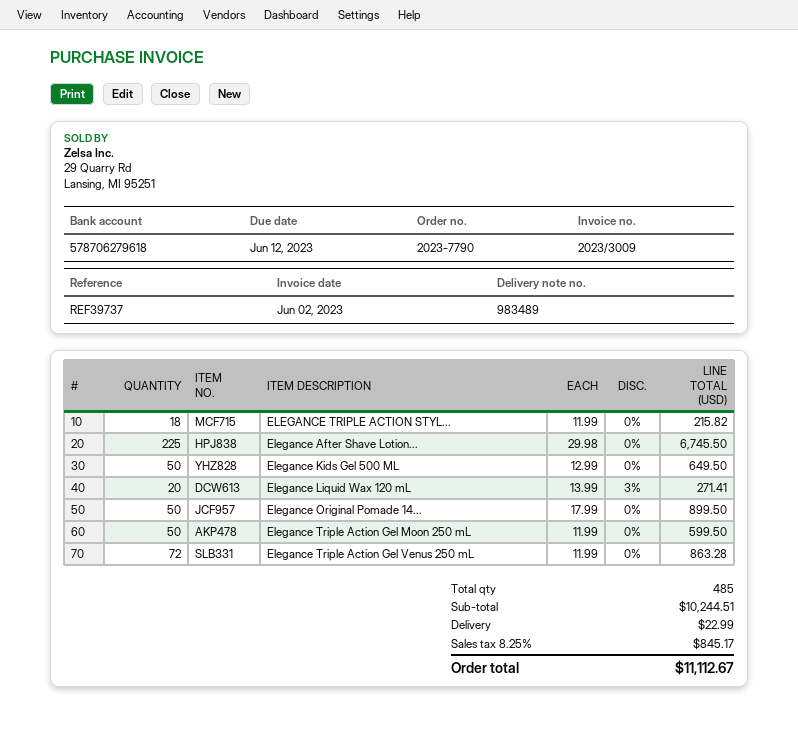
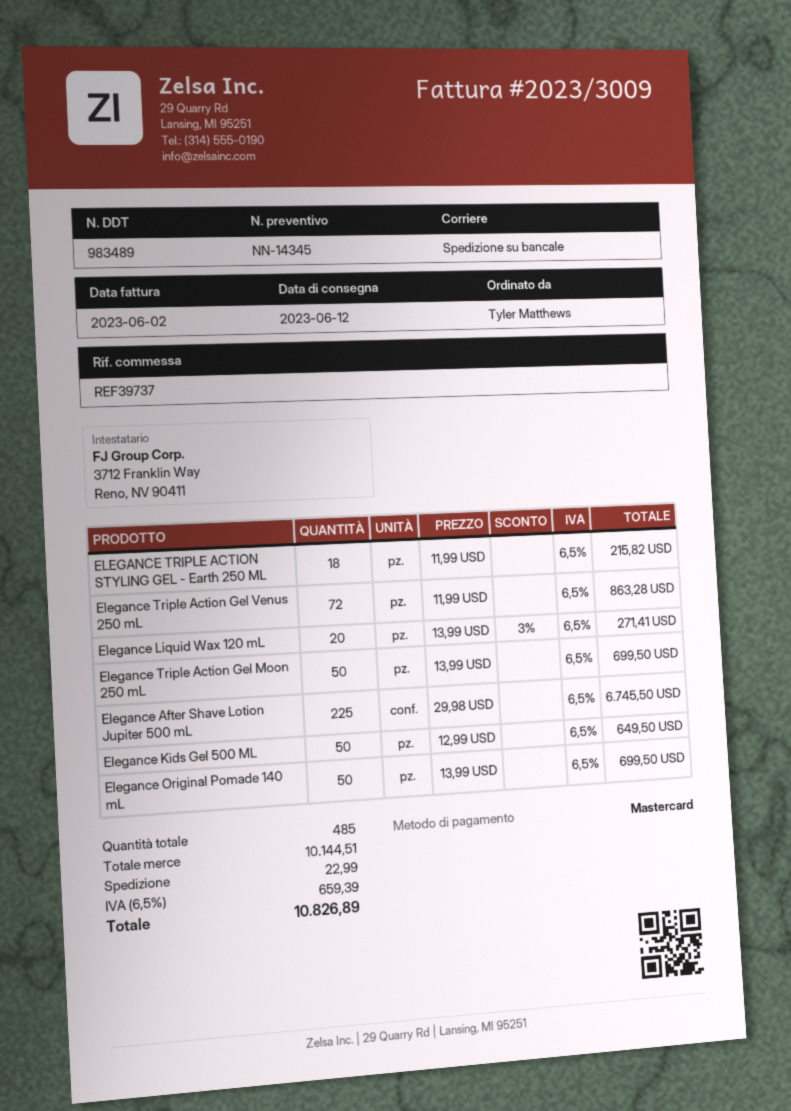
Elegance Original Pomade 14...: 50 x 17.99 = 899.50 -> 50 x 13.99 = 699.50
Elegance Triple Action Gel Moon 250 mL: 50 x 11.99 = 599.50 -> 50 x 13.99 = 699.50
subtotal: 10244.51 -> 10144.51
tax: 8.25% = 845.17 -> 6.5% = 659.39
total: 11112.67 -> 10826.89

